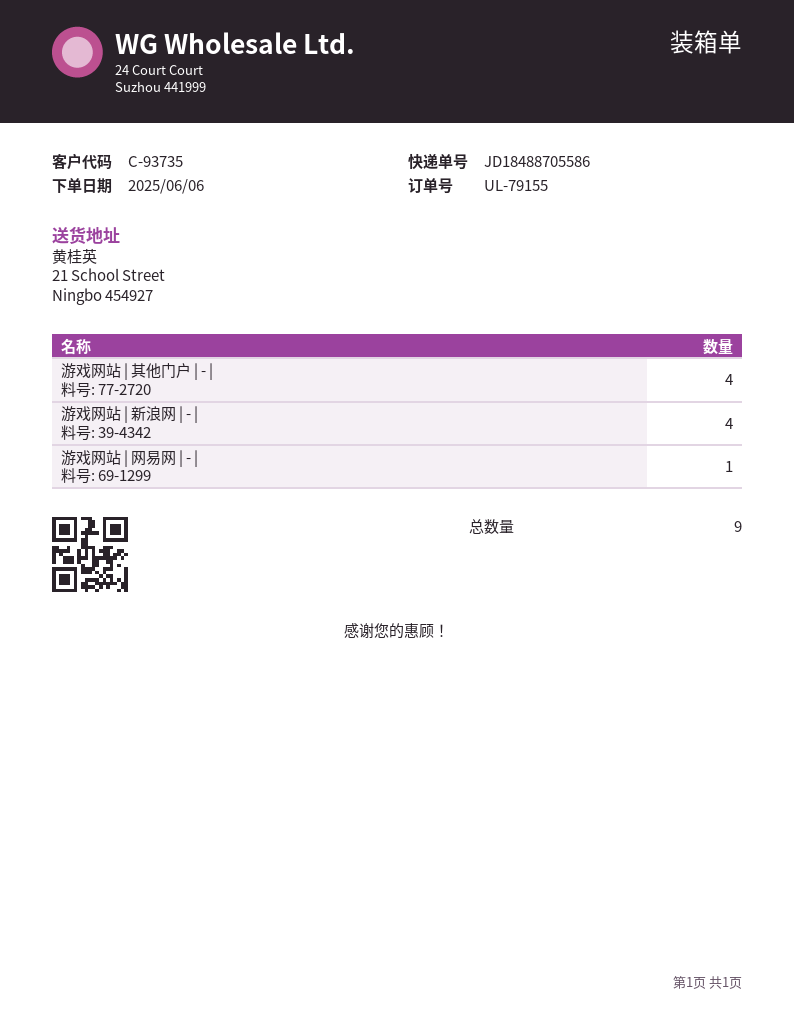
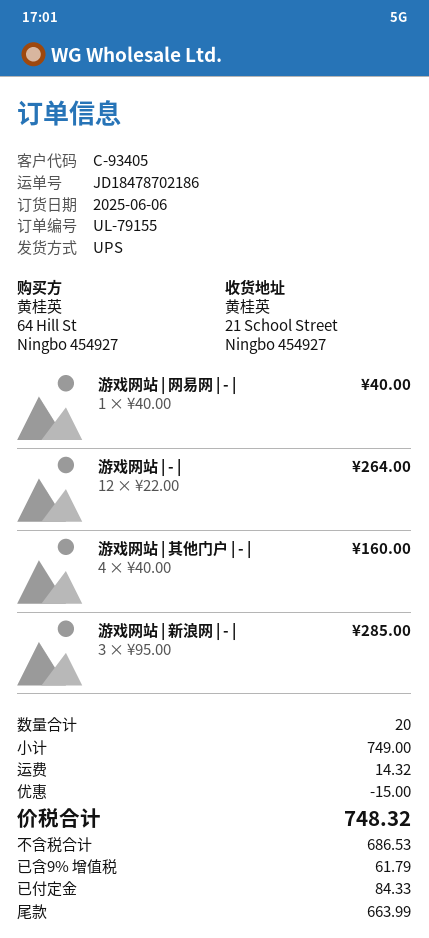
customer number: C-93735 -> C-93405
tracking number: JD18488705586 -> JD18478702186
游戏网站 | 新浪网 | - |: 4 -> 3
游戏网站 | - |: none -> 12
total quantity: 9 -> 20

